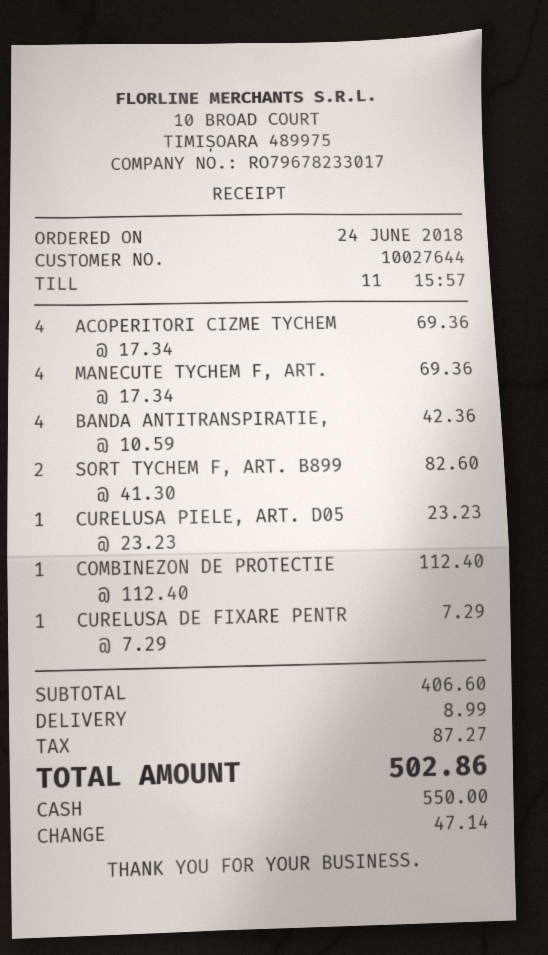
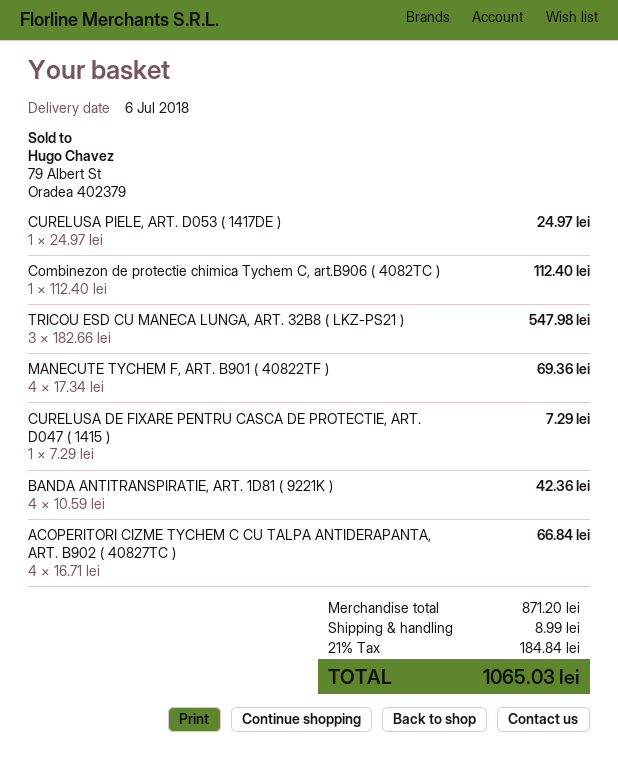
ACOPERITORI CIZME TYCHEM: 4 x 17.34 = 69.36 -> 4 x 16.71 = 66.84
SORT TYCHEM F, ART. B899: 2 x 41.30 = 82.60 -> none
CURELUSA PIELE, ART. D05: 1 x 23.23 = 23.23 -> 1 x 24.97 = 24.97
TRICOU ESD CU MANECA LUNGA, ART. 32B8 ( LKZ-PS21 ): none -> 3 x 182.66 = 547.98
subtotal: 406.60 -> 871.20
tax: 87.27 -> 184.84
total: 502.86 -> 1065.03

